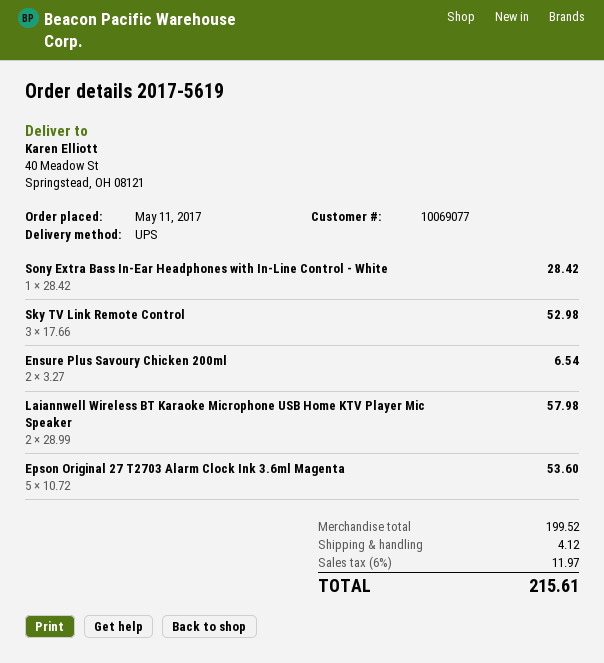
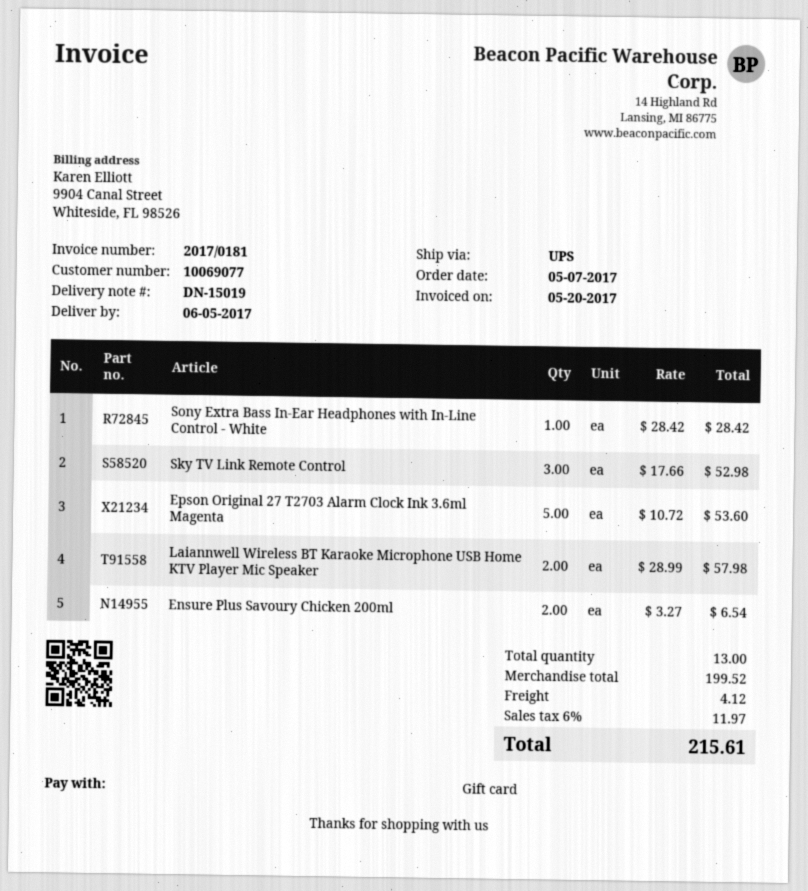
order date: 2017-05-11 -> 2017-05-07

